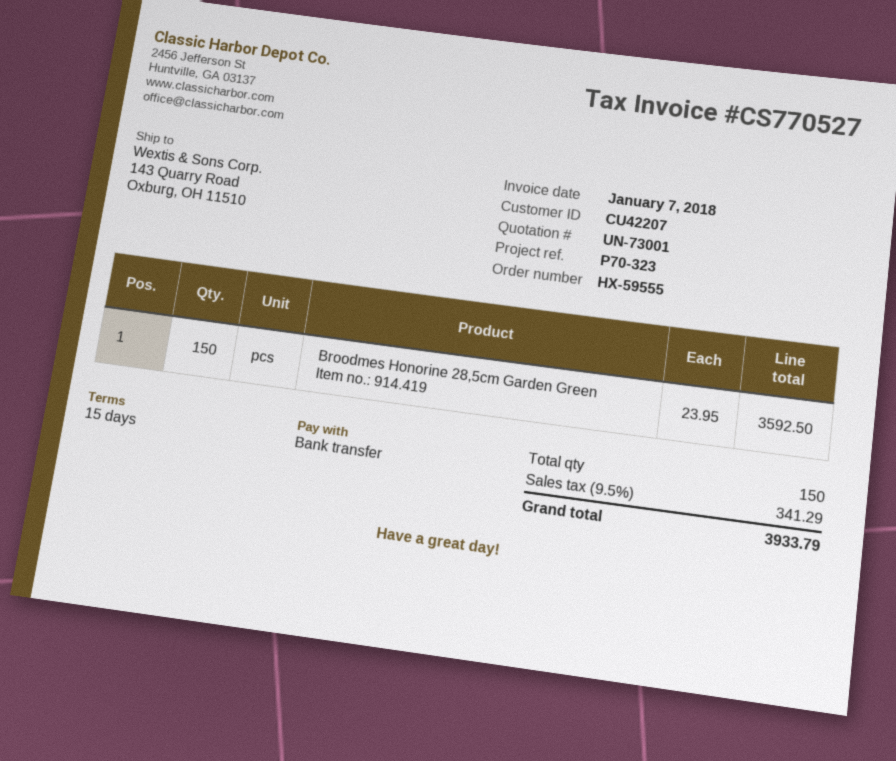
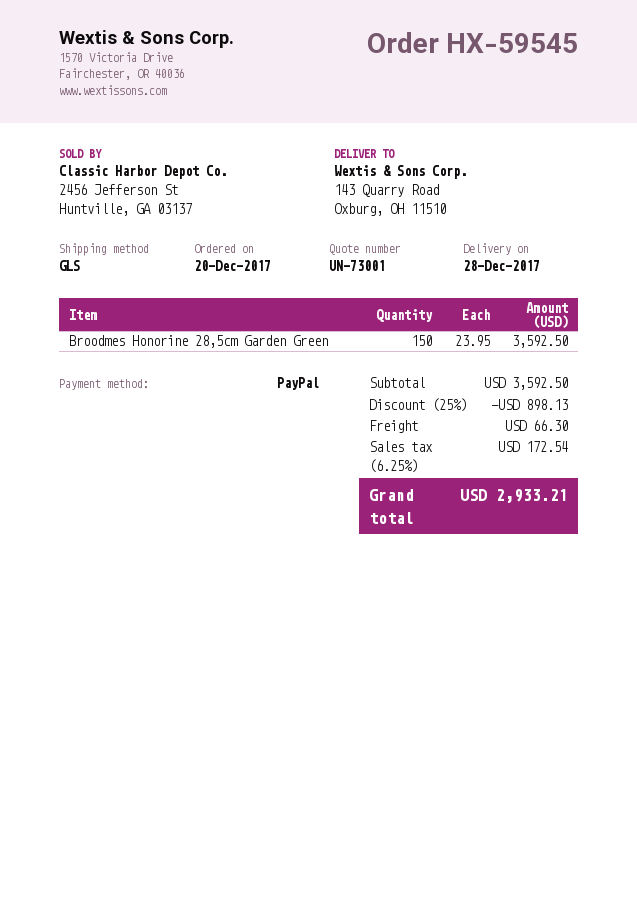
order number: HX-59555 -> HX-59545
payment method: bank transfer -> PayPal
discount: none -> 25% = 898.13
shipping: none -> 66.30
tax: 9.5% = 341.29 -> 6.25% = 172.54
total: 3933.79 -> 2933.21

